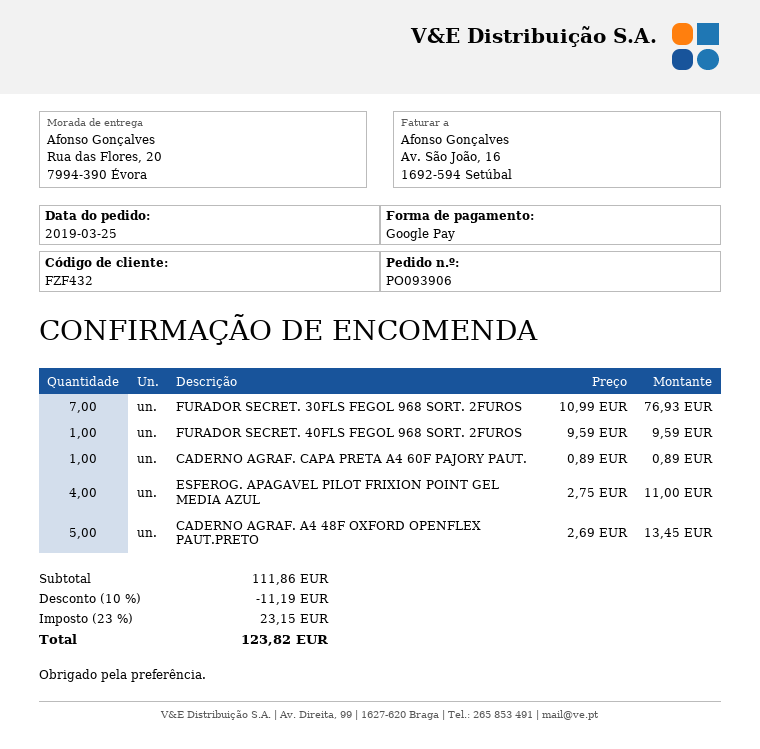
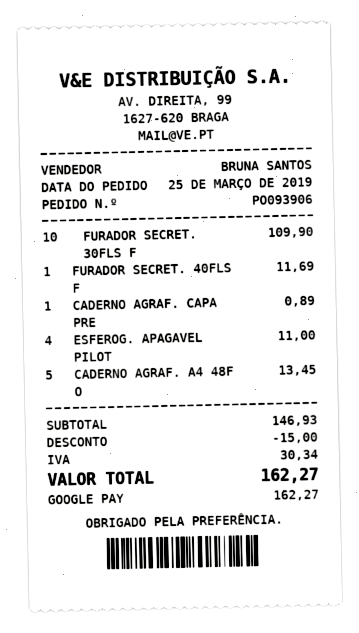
FURADOR SECRET. 30FLS FEGOL 968 SORT. 2FUROS: 7 for 76.93 -> 10 for 109.90
FURADOR SECRET. 40FLS FEGOL 968 SORT. 2FUROS: 1 for 9.59 -> 1 for 11.69
subtotal: 111.86 -> 146.93
discount: 11.19 -> 15.00
tax: 23.15 -> 30.34
total: 123.82 -> 162.27

